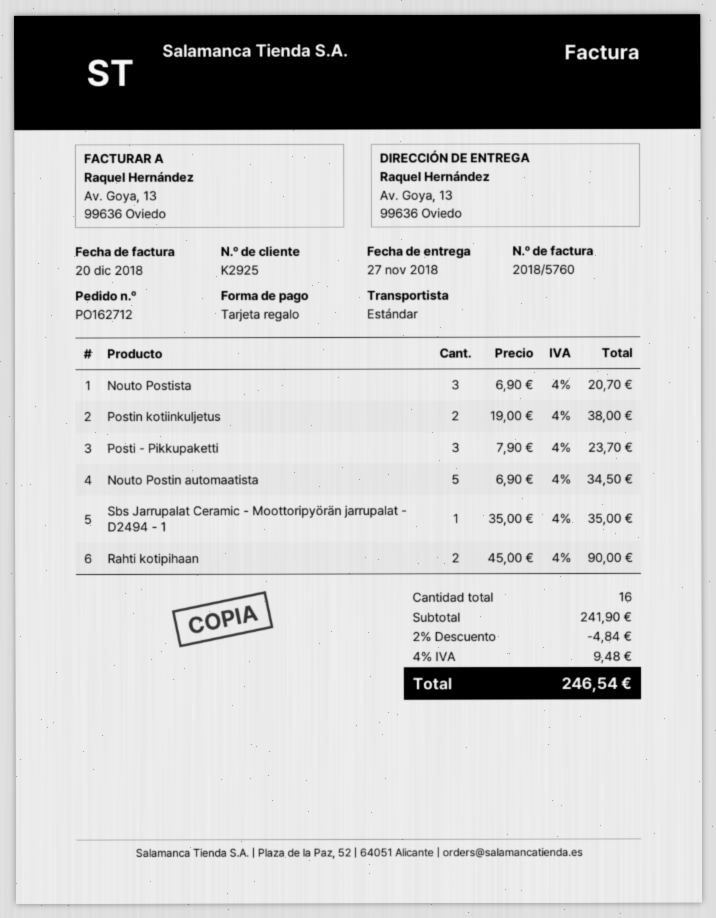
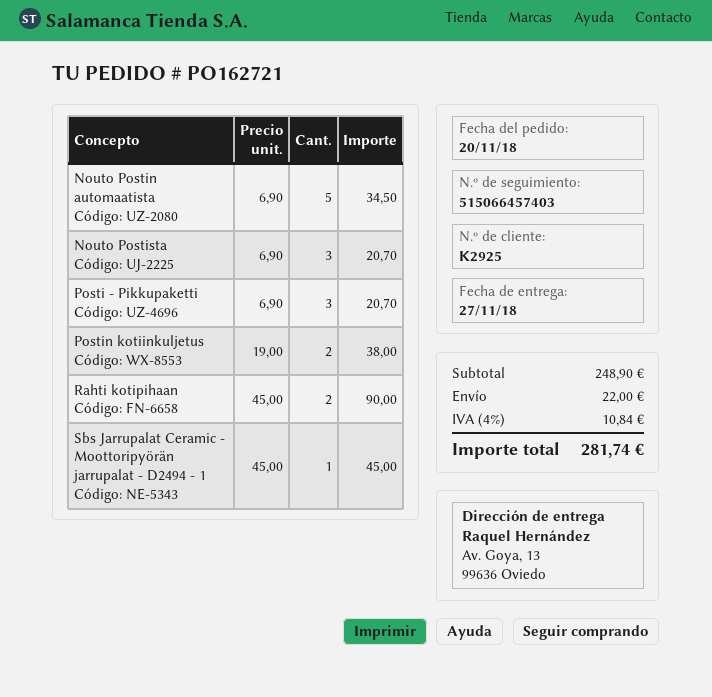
order number: PO162712 -> PO162721
Posti - Pikkupaketti: 3 x 7.90 = 23.70 -> 3 x 6.90 = 20.70
Sbs Jarrupalat Ceramic - Moottoripyörän jarrupalat - D2494 - 1: 1 x 35.00 = 35.00 -> 1 x 45.00 = 45.00
subtotal: 241.90 -> 248.90
discount: 2% = 4.84 -> none
shipping: none -> 22.00
tax: 4% = 9.48 -> 4% = 10.84
total: 246.54 -> 281.74

